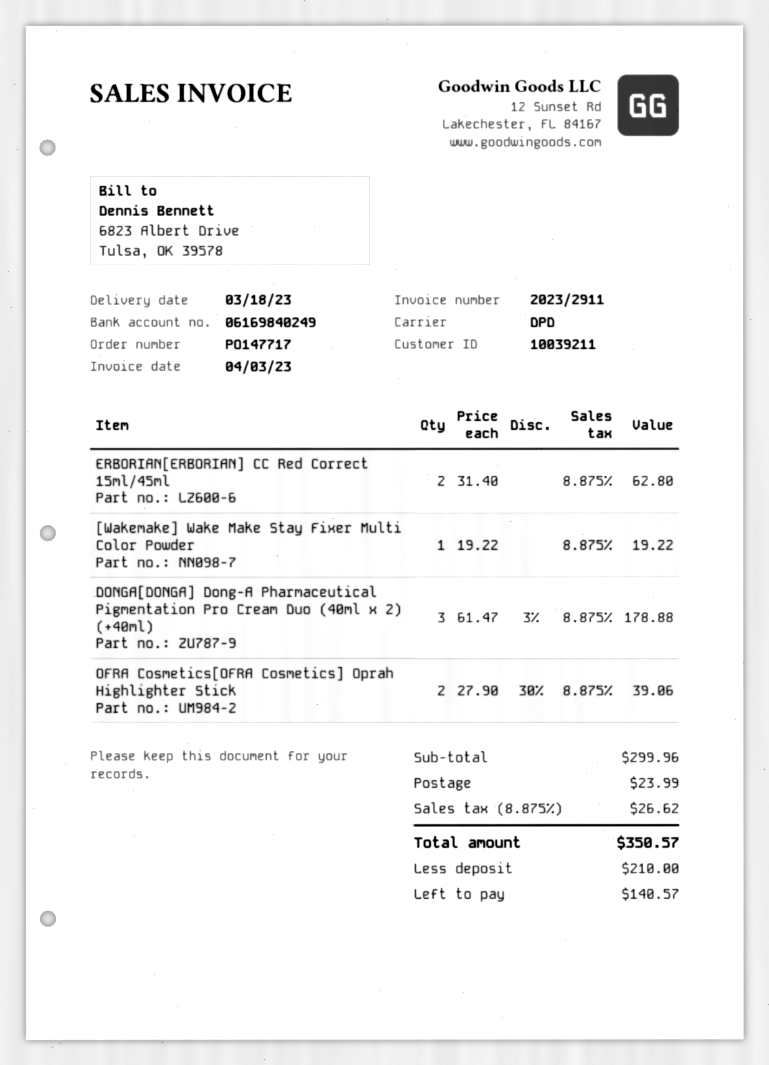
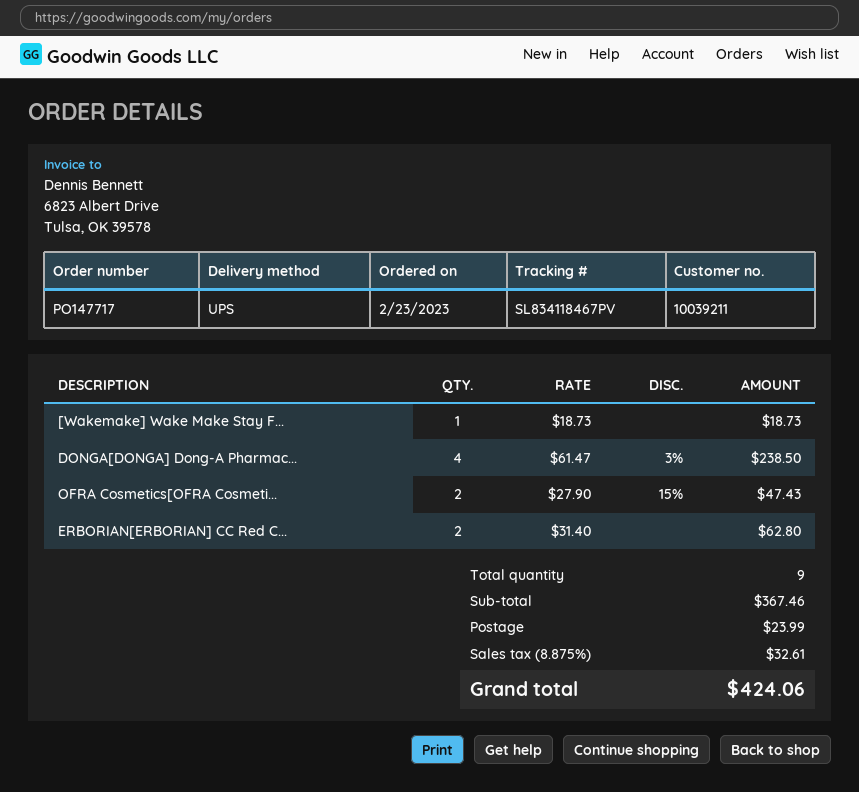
shipping method: DPD -> UPS
[Wakemake] Wake Make Stay Fixer Multi Color Powder: 1 x 19.22 = 19.22 -> 1 x 18.73 = 18.73
DONGA[DONGA] Dong-A Pharmaceutical Pigmentation Pro Cream Duo (40ml x 2) (+40ml): 3 x 61.47 - 3% = 178.88 -> 4 x 61.47 - 3% = 238.50
OFRA Cosmetics[OFRA Cosmetics] Oprah Highlighter Stick: 2 x 27.90 - 30% = 39.06 -> 2 x 27.90 - 15% = 47.43
subtotal: 299.96 -> 367.46
tax: 8.875% = 26.62 -> 8.875% = 32.61
total: 350.57 -> 424.06

